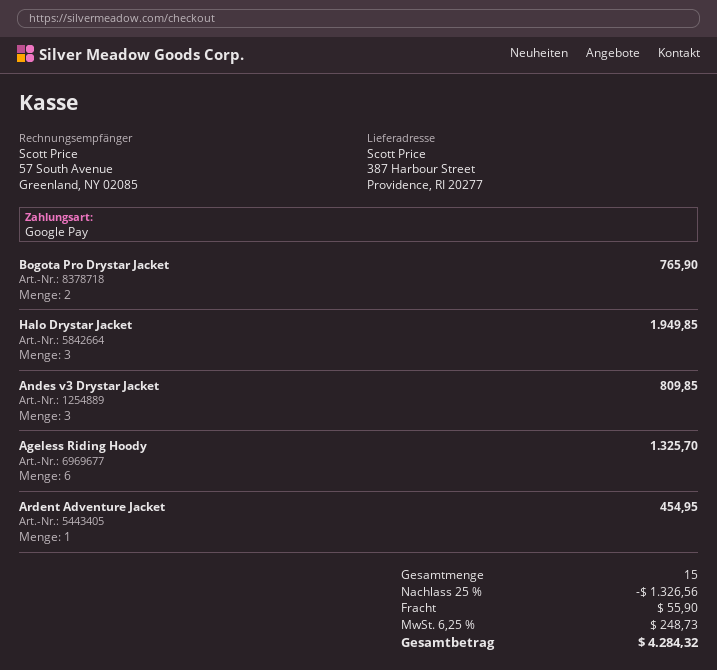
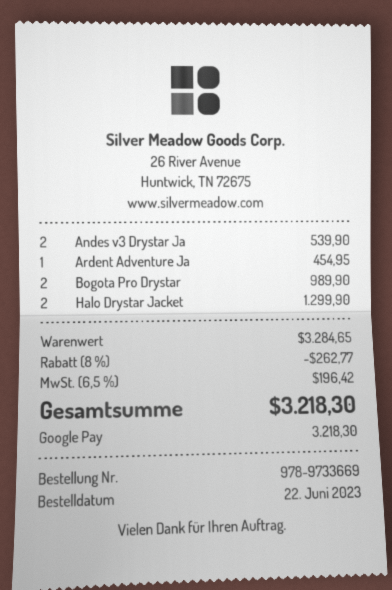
Bogota Pro Drystar Jacket: 2 for 765.90 -> 2 for 989.90
Halo Drystar Jacket: 3 for 1949.85 -> 2 for 1299.90
Andes v3 Drystar Jacket: 3 for 809.85 -> 2 for 539.90
Ageless Riding Hoody: 6 for 1325.70 -> none
discount: 25% = 1326.56 -> 8% = 262.77
shipping: 55.90 -> none
tax: 6.25% = 248.73 -> 6.5% = 196.42
total: 4284.32 -> 3218.30

